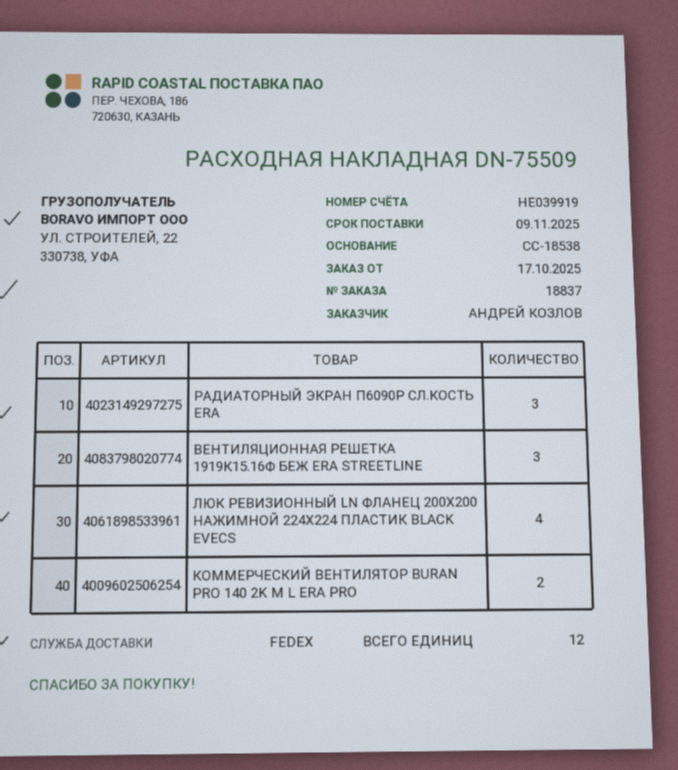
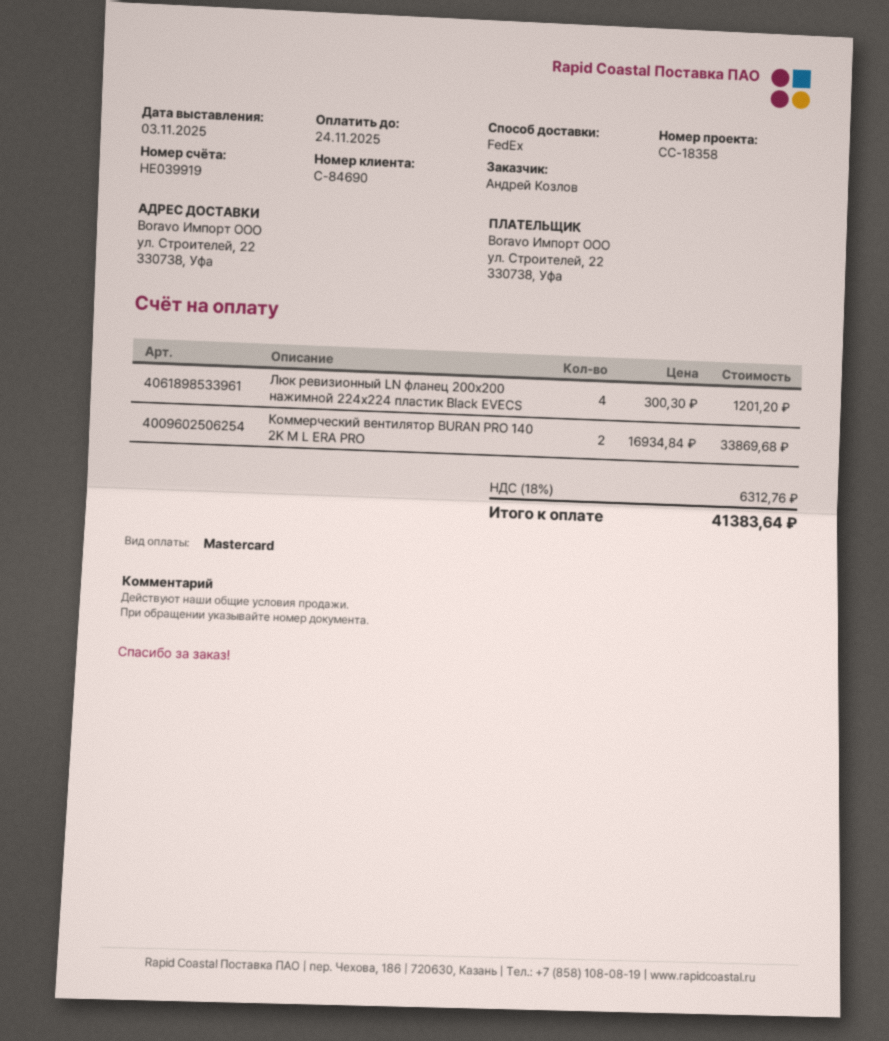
reference: CC-18538 -> CC-18358
РАДИАТОРНЫЙ ЭКРАН П6090Р СЛ.КОСТЬ ERA: 3 -> none
ВЕНТИЛЯЦИОННАЯ РЕШЕТКА 1919К15.16Ф БЕЖ ERA STREETLINE: 3 -> none

